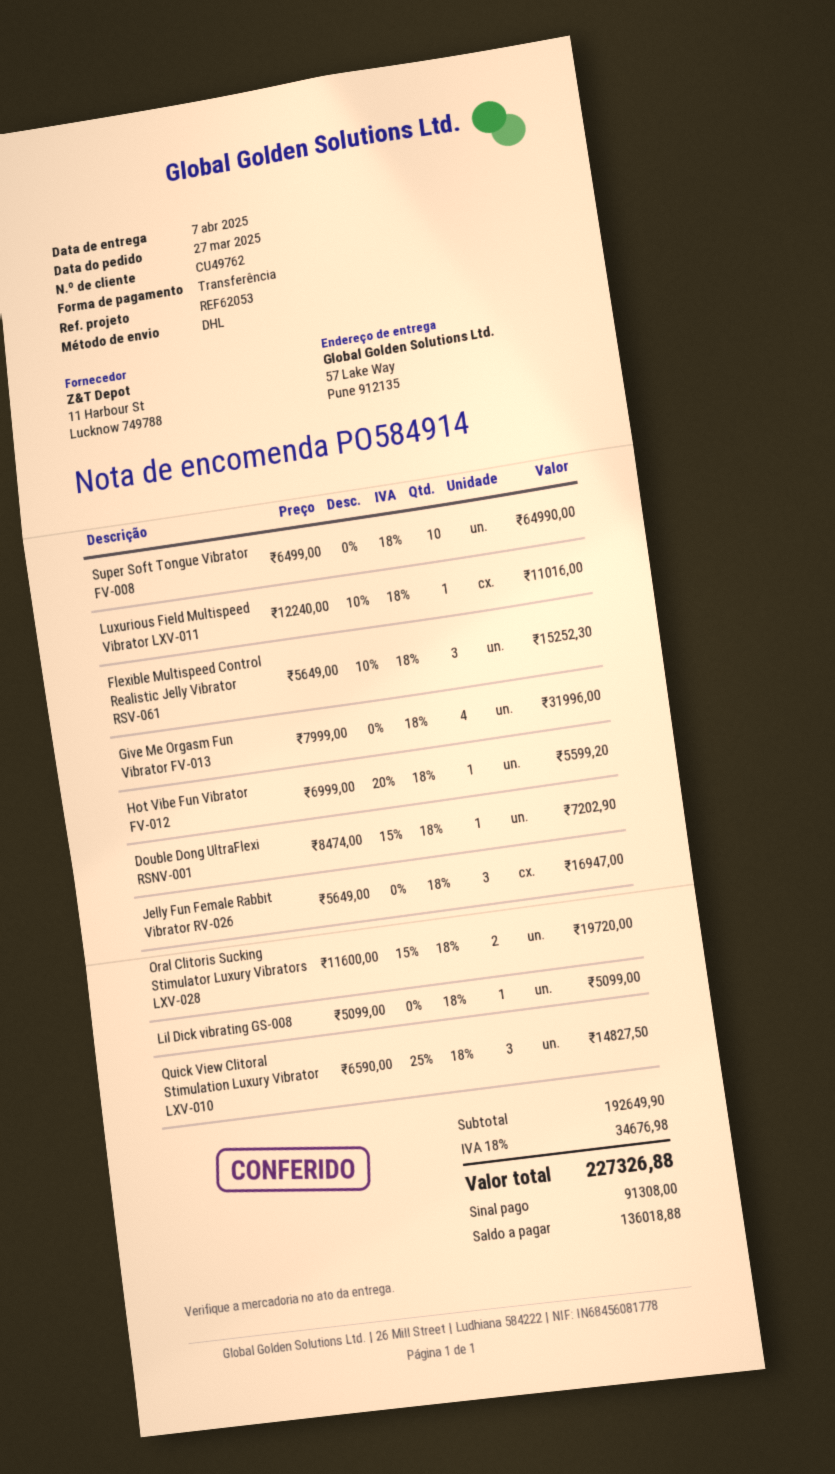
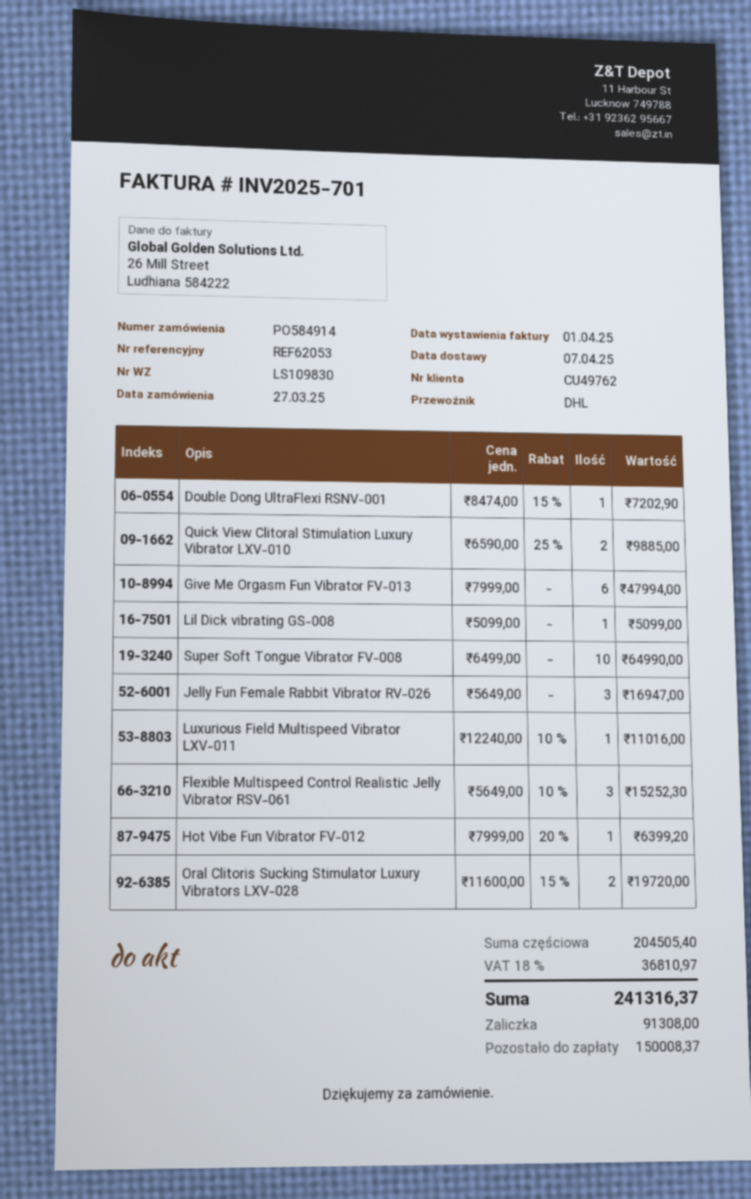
Give Me Orgasm Fun Vibrator FV-013: 4 x 7999.00 = 31996.00 -> 6 x 7999.00 = 47994.00
Hot Vibe Fun Vibrator FV-012: 1 x 6999.00 - 20% = 5599.20 -> 1 x 7999.00 - 20% = 6399.20
Quick View Clitoral Stimulation Luxury Vibrator LXV-010: 3 x 6590.00 - 25% = 14827.50 -> 2 x 6590.00 - 25% = 9885.00
subtotal: 192649.90 -> 204505.40
tax: 18% = 34676.98 -> 18% = 36810.97
total: 227326.88 -> 241316.37
balance: 136018.88 -> 150008.37

